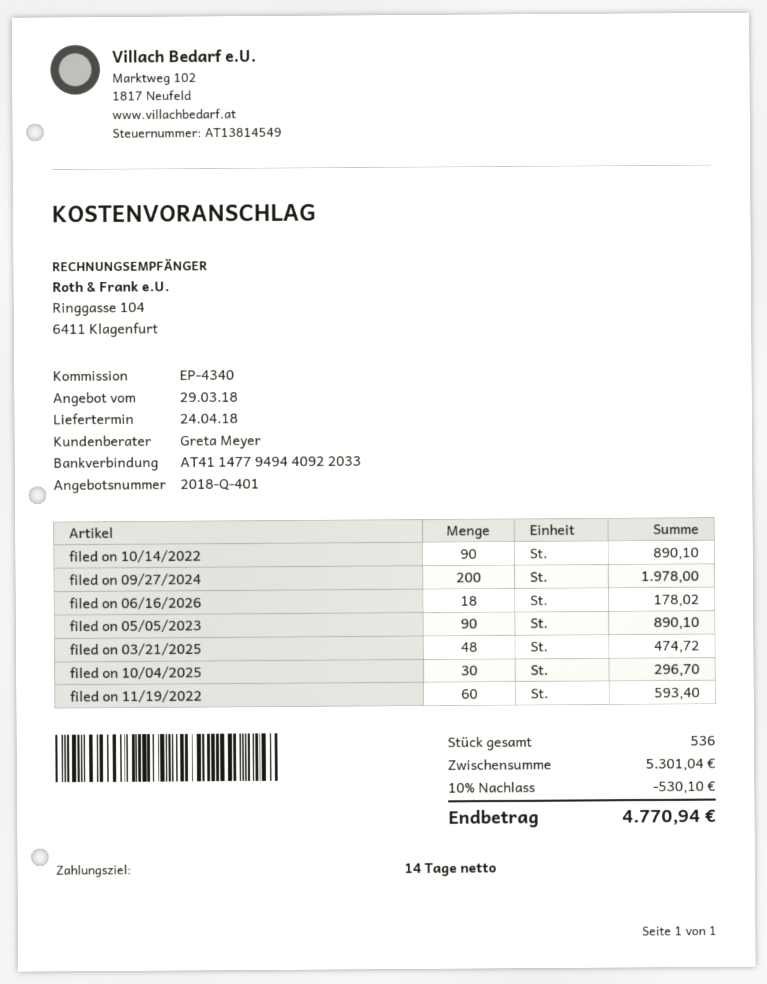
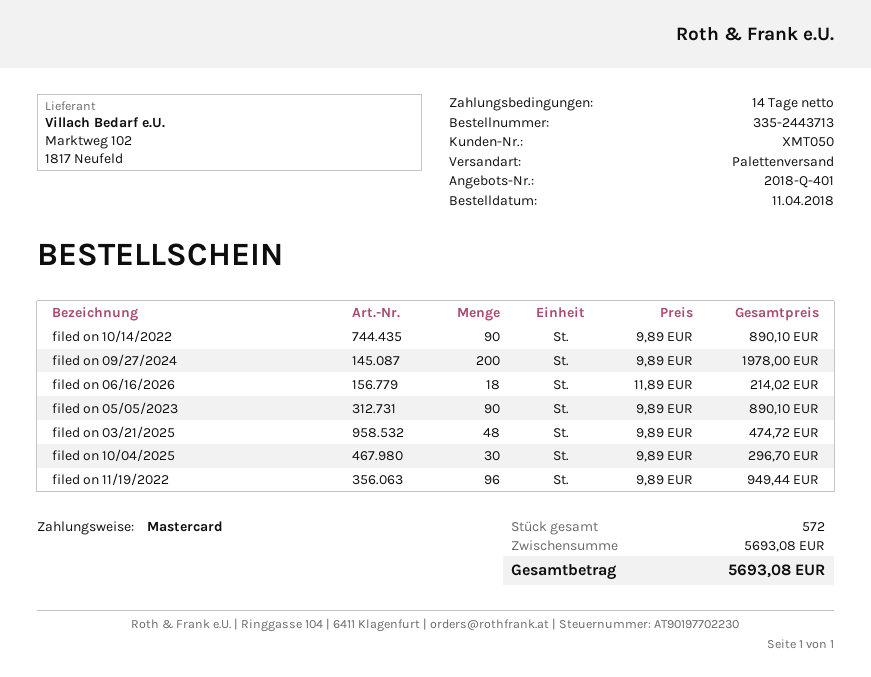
filed on 06/16/2026: 18 for 178.02 -> 18 for 214.02
filed on 11/19/2022: 60 for 593.40 -> 96 for 949.44
total quantity: 536 -> 572
subtotal: 5301.04 -> 5693.08
discount: 10% = 530.10 -> none
total: 4770.94 -> 5693.08

